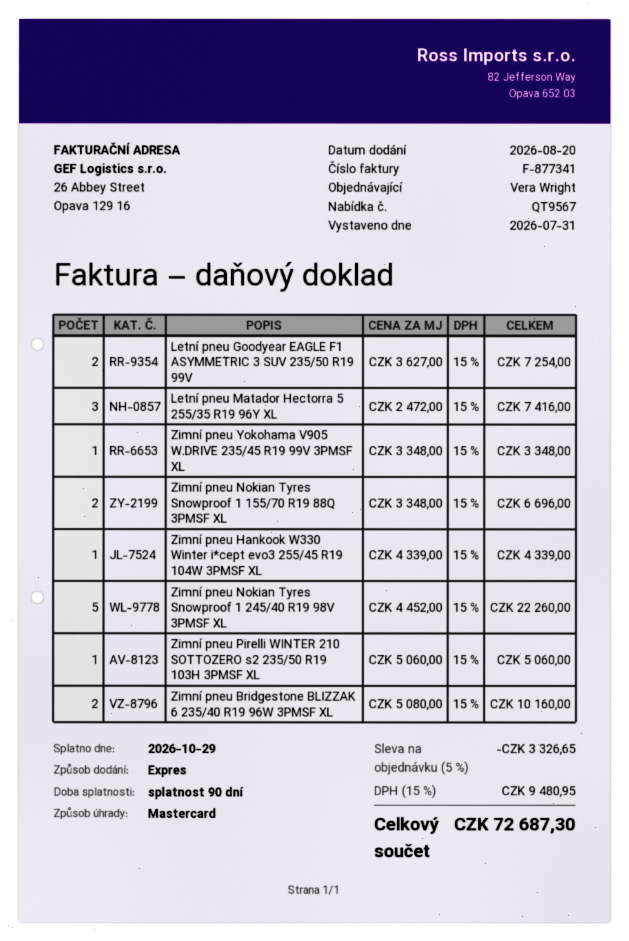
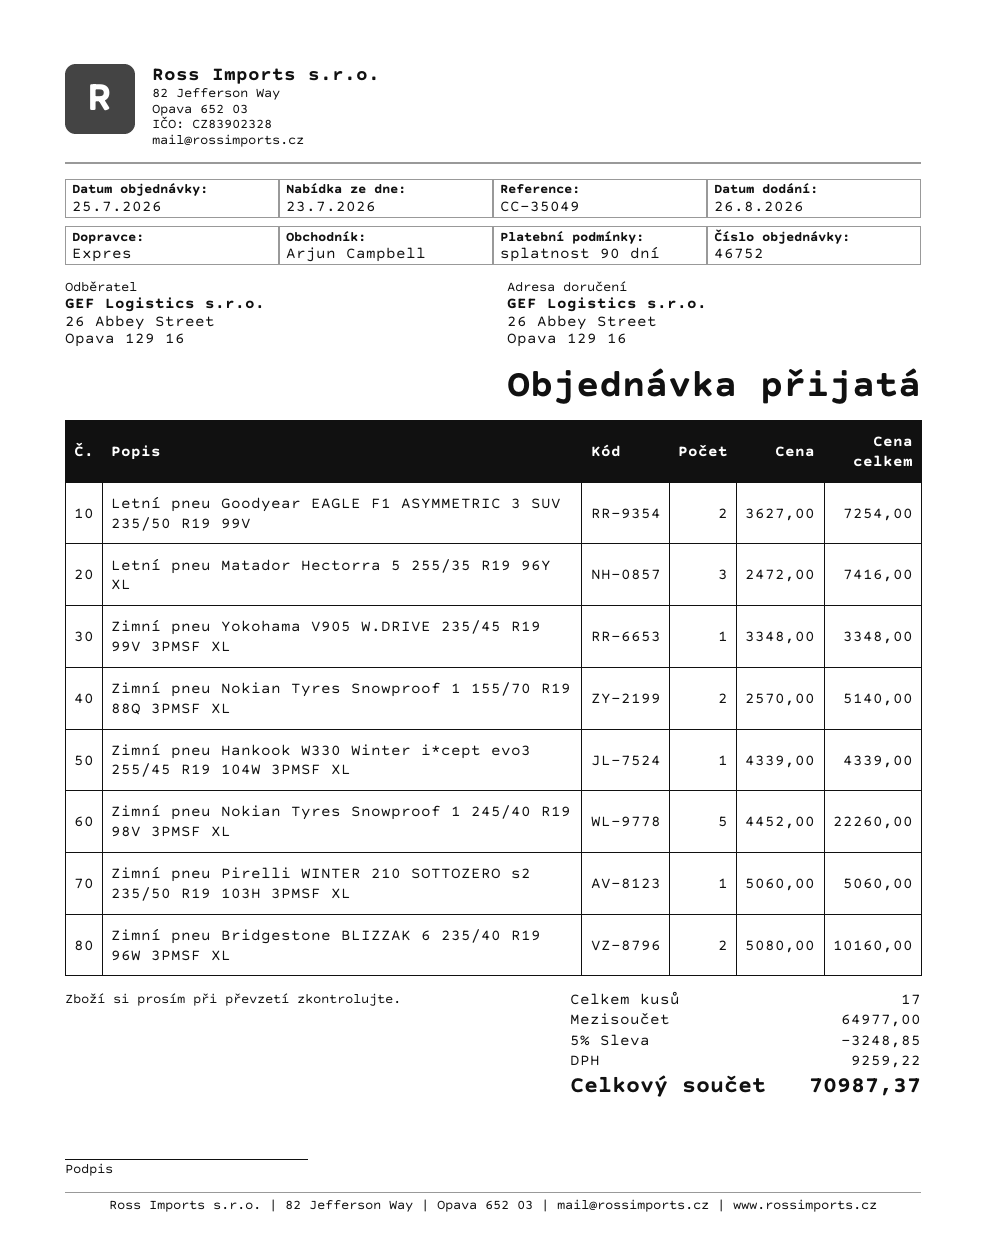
delivery date: 2026-08-20 -> 2026-08-26
Zimní pneu Nokian Tyres Snowproof 1 155/70 R19 88Q 3PMSF XL: 2 x 3348.00 = 6696.00 -> 2 x 2570.00 = 5140.00
discount: 5% = 3326.65 -> 5% = 3248.85
tax: 9480.95 -> 9259.22
total: 72687.30 -> 70987.37

